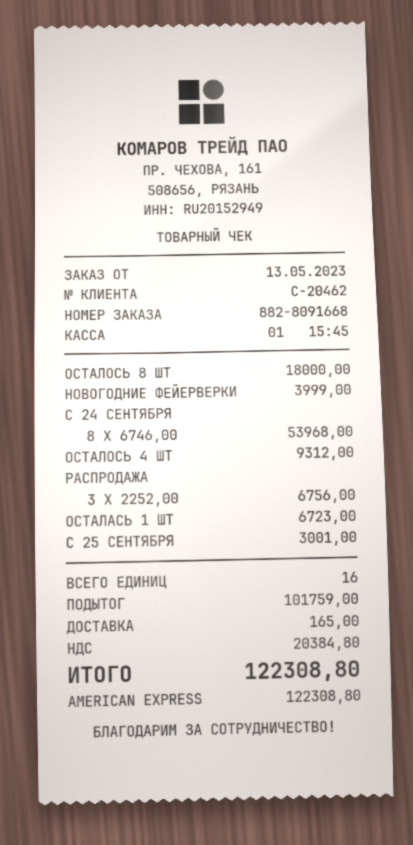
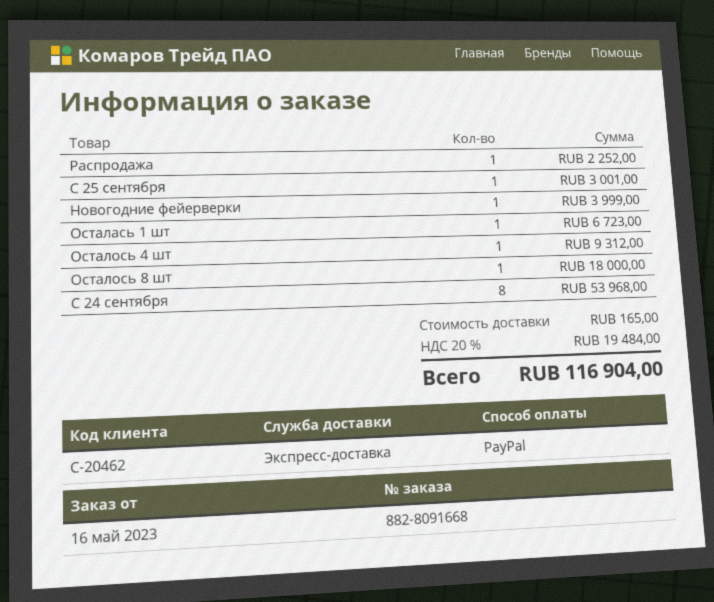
order date: 2023-05-13 -> 2023-05-16
payment method: American Express -> PayPal
РАСПРОДАЖА: 3 for 6756.00 -> 1 for 2252.00
tax: 20384.80 -> 19484.00
total: 122308.80 -> 116904.00

